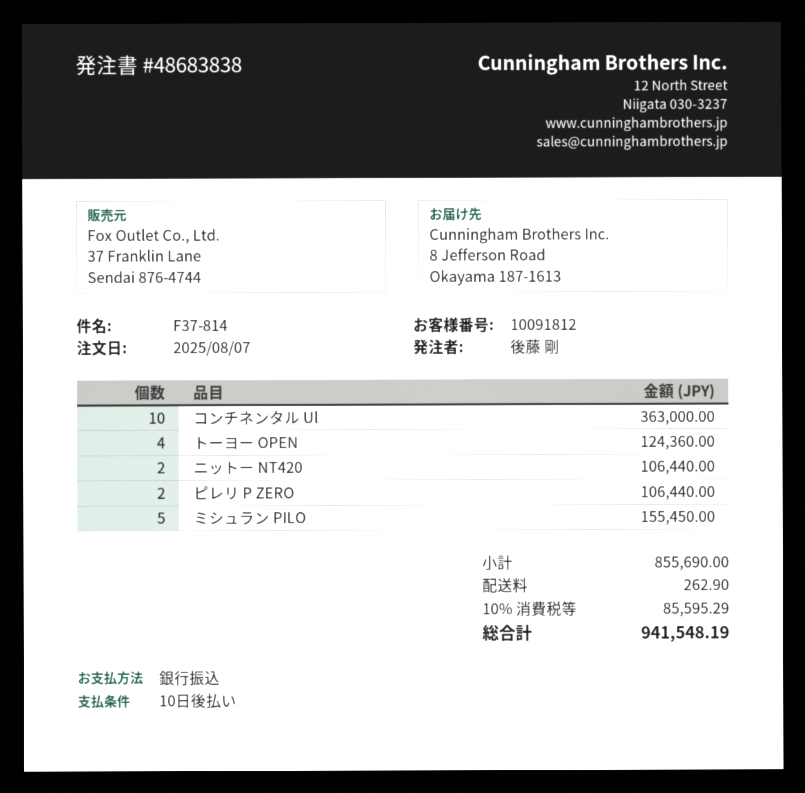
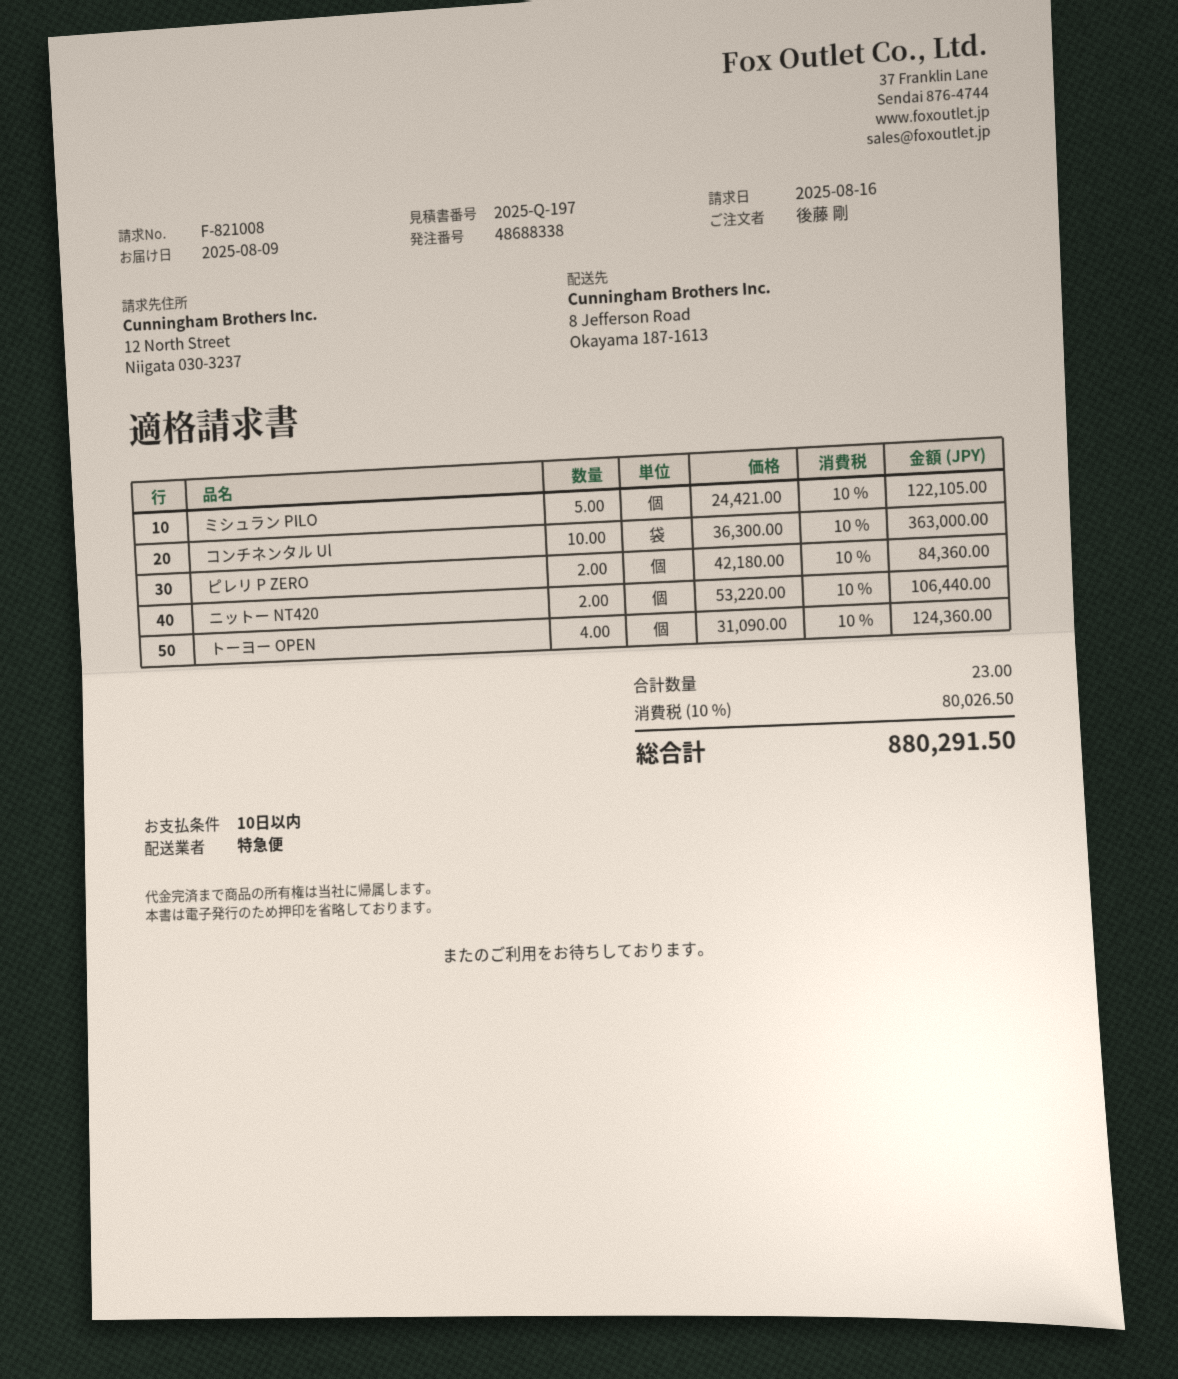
order number: 48683838 -> 48688338
ピレリ P ZERO: 2 for 106440.00 -> 2 for 84360.00
ミシュラン PILO: 5 for 155450.00 -> 5 for 122105.00
shipping: 262.90 -> none
tax: 10% = 85595.29 -> 10% = 80026.50
total: 941548.19 -> 880291.50

